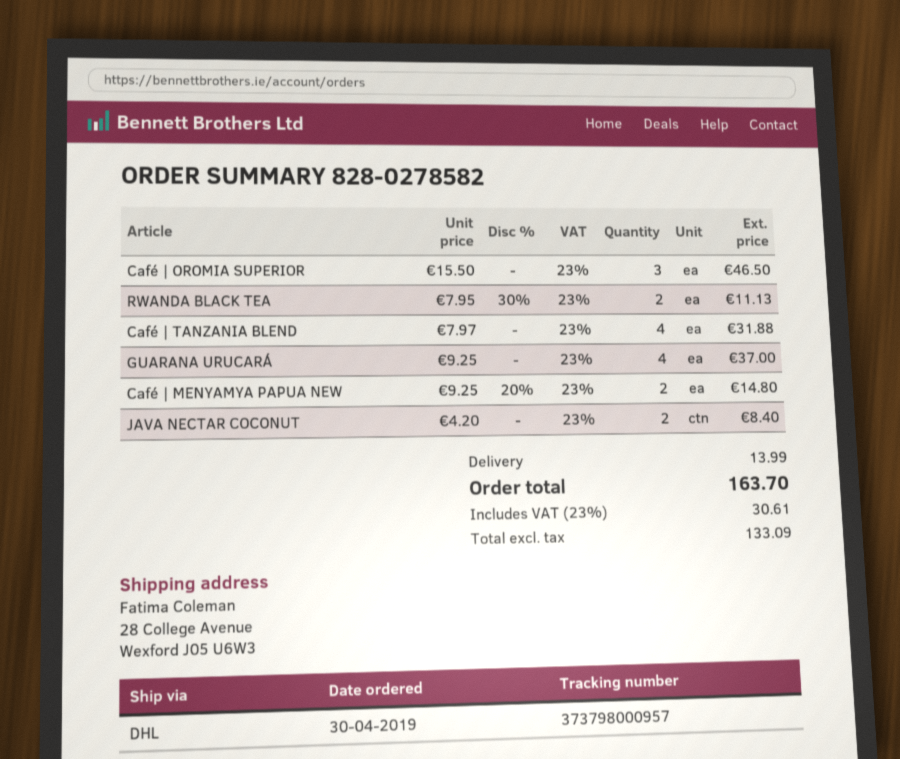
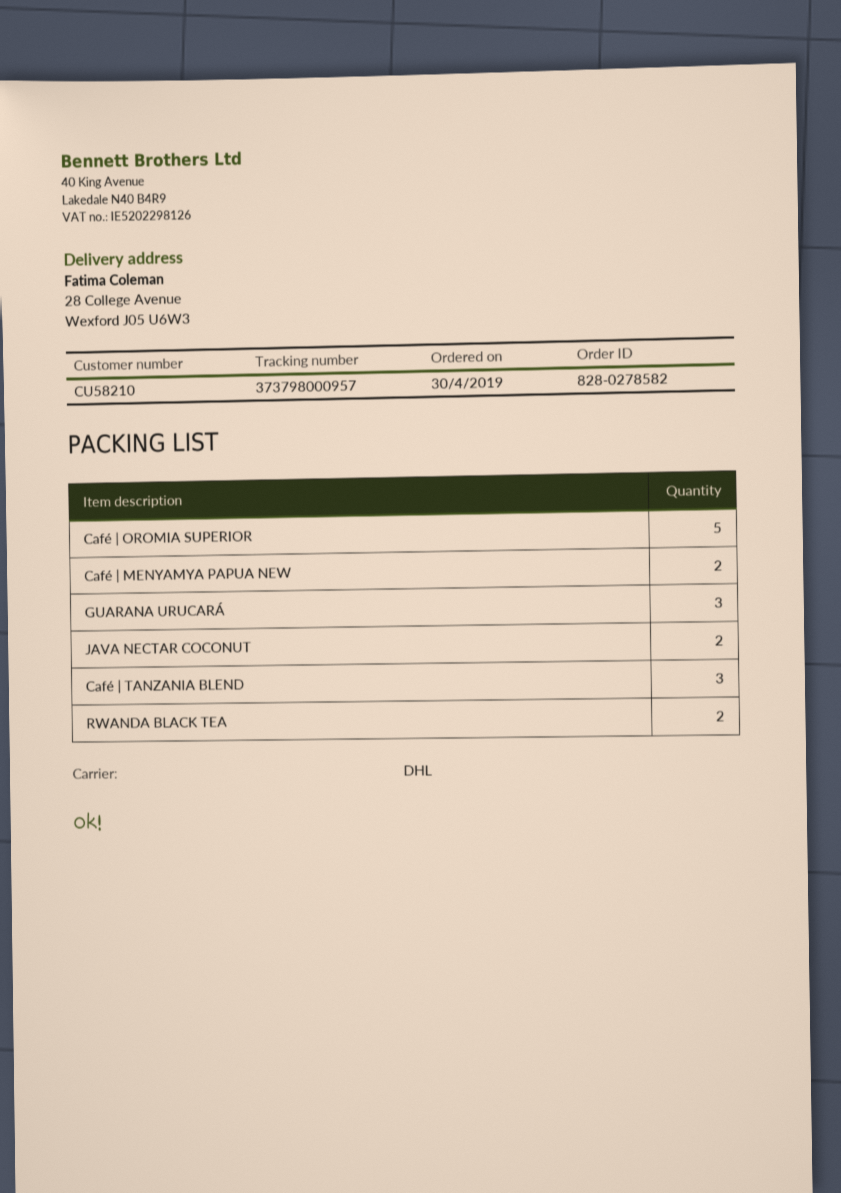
Café | OROMIA SUPERIOR: 3 -> 5
Café | TANZANIA BLEND: 4 -> 3
GUARANA URUCARÁ: 4 -> 3

